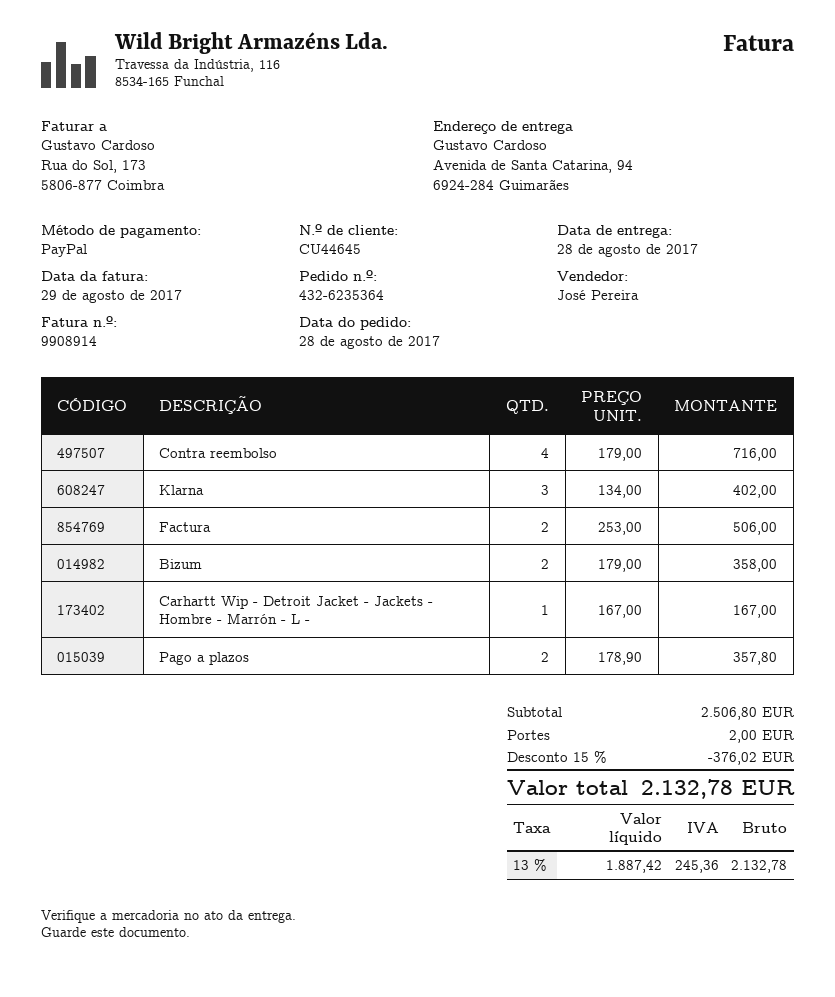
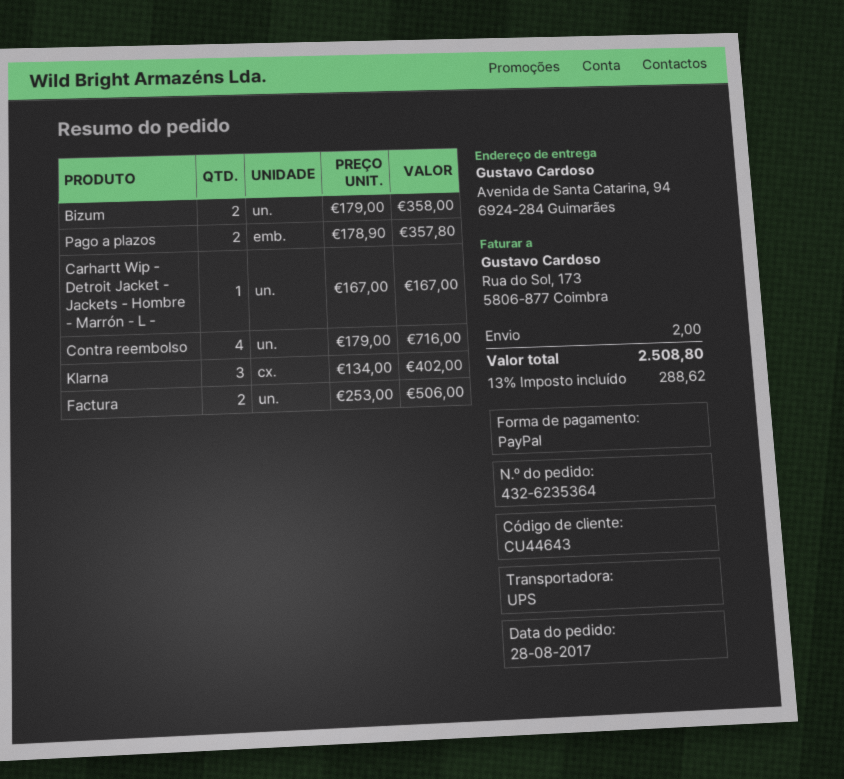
customer number: CU44645 -> CU44643
discount: 15% = 376.02 -> none
tax: 13% = 245.36 -> 13% = 288.62
total: 2132.78 -> 2508.80

